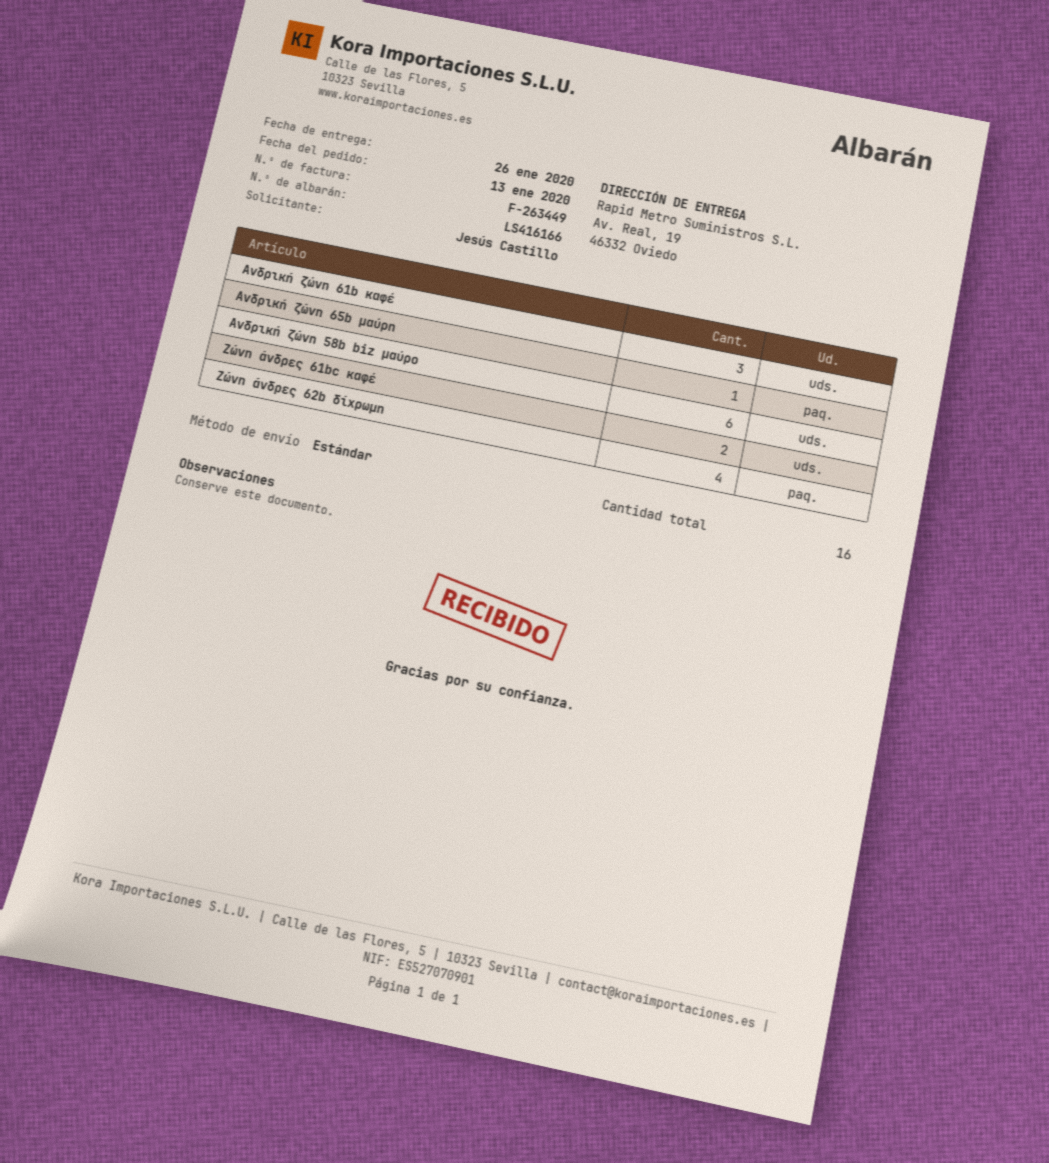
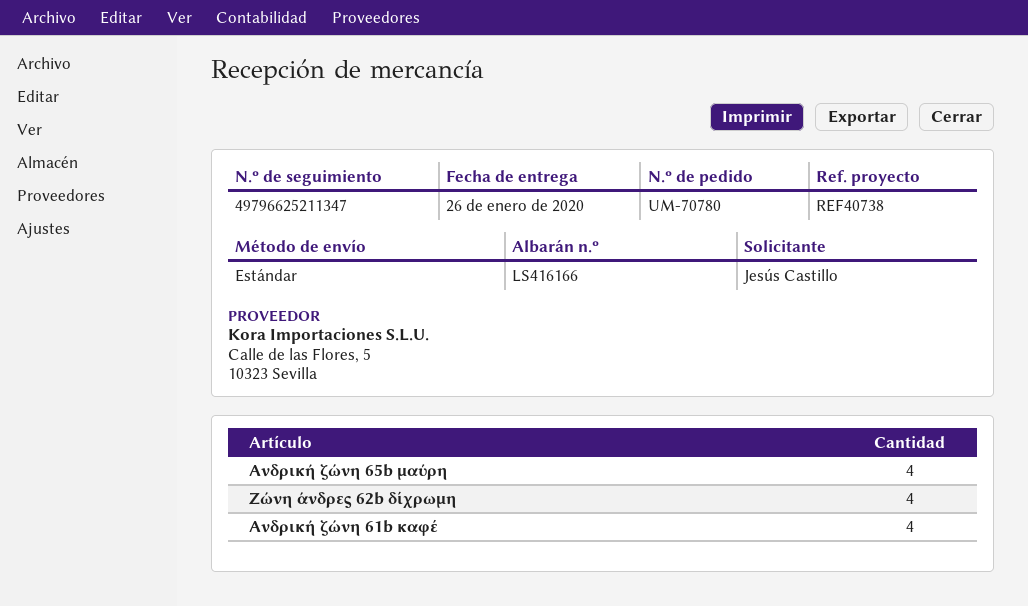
Ανδρική ζώνη 61b καφέ: 3 -> 4
Ανδρική ζώνη 65b μαύρη: 1 -> 4
Ανδρική ζώνη 58b biz μαύρο: 6 -> none
Ζώνη άνδρες 61bc καφέ: 2 -> none

